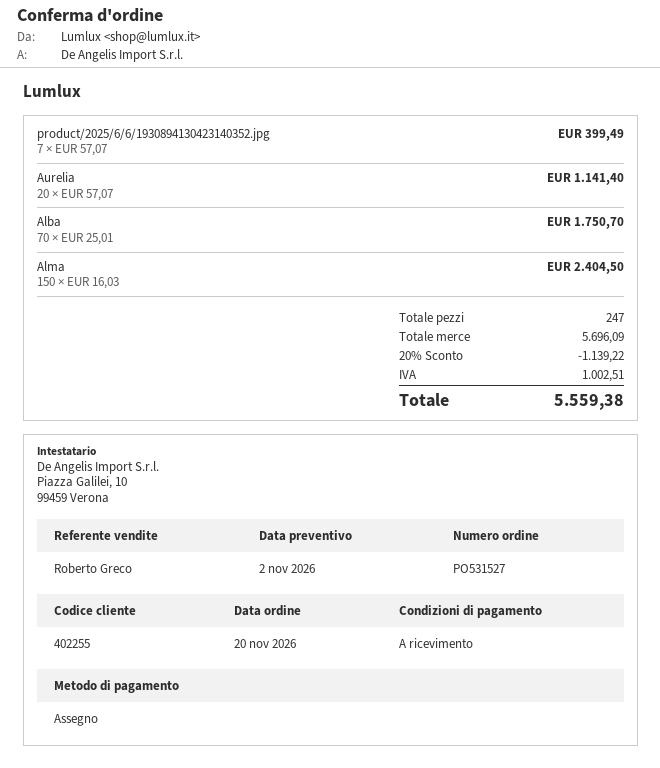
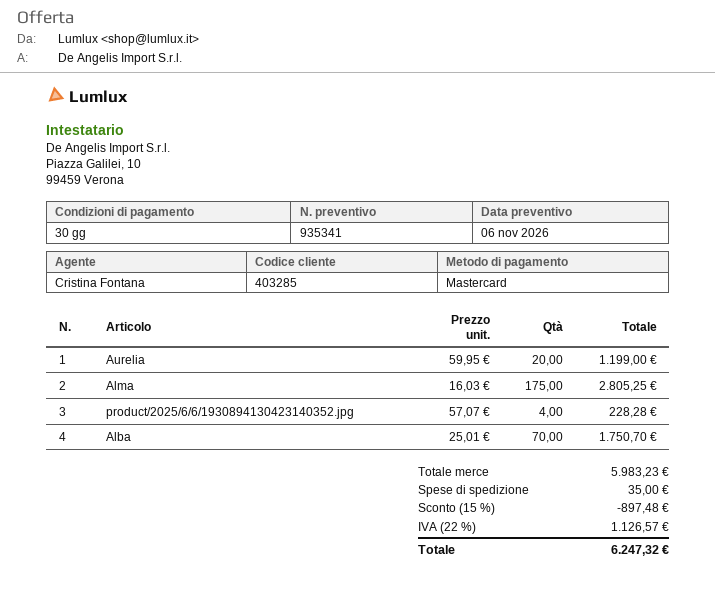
quote date: 2026-11-02 -> 2026-11-06
payment terms: on receipt -> 30 days
customer number: 402255 -> 403285
sales rep: Roberto Greco -> Cristina Fontana
payment method: cheque -> Mastercard
product/2025/6/6/1930894130423140352.jpg: 7 x 57.07 = 399.49 -> 4 x 57.07 = 228.28
Aurelia: 20 x 57.07 = 1141.40 -> 20 x 59.95 = 1199.00
Alma: 150 x 16.03 = 2404.50 -> 175 x 16.03 = 2805.25
subtotal: 5696.09 -> 5983.23
discount: 20% = 1139.22 -> 15% = 897.48
shipping: none -> 35.00
tax: 1002.51 -> 1126.57
total: 5559.38 -> 6247.32

